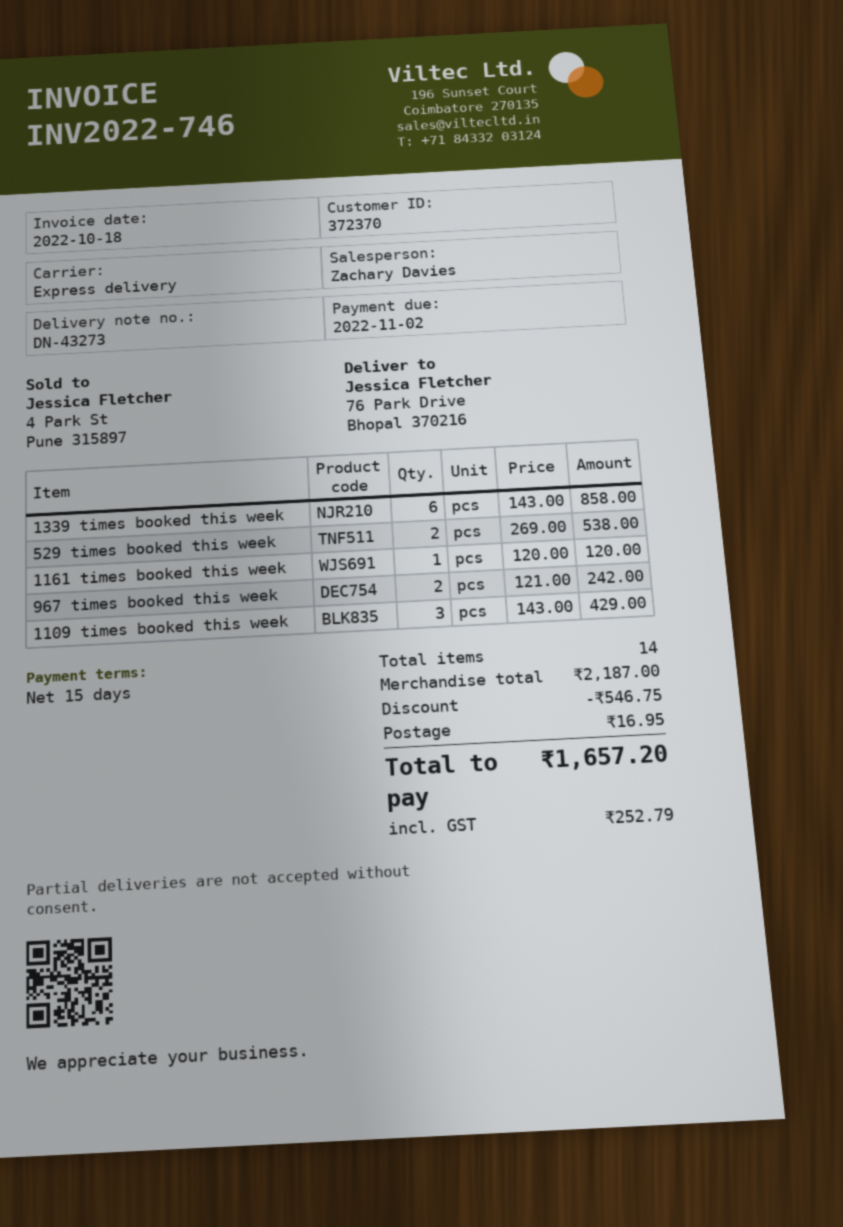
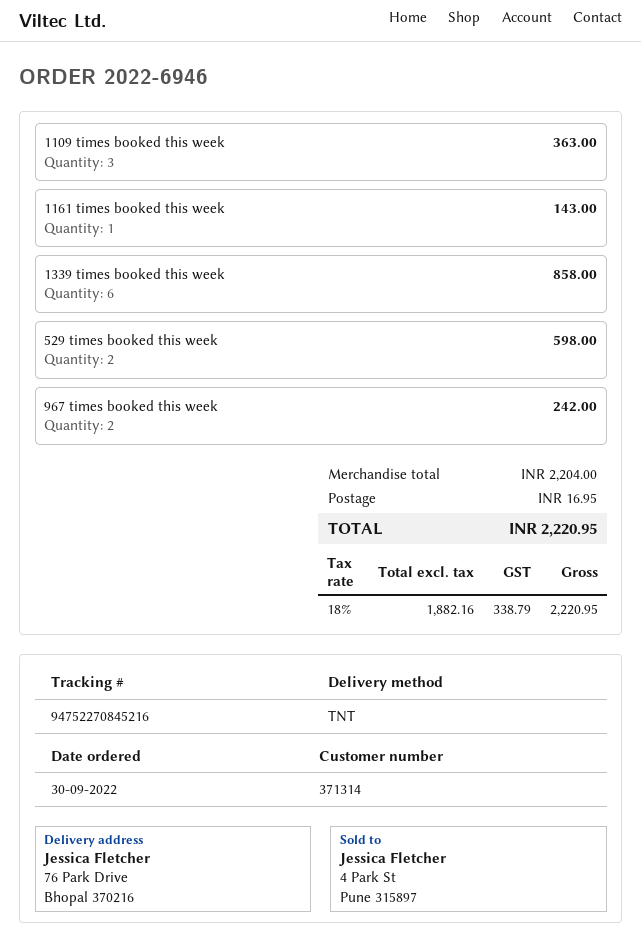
customer number: 372370 -> 371314
shipping method: express -> TNT
529 times booked this week: 2 for 538.00 -> 2 for 598.00
1161 times booked this week: 1 for 120.00 -> 1 for 143.00
1109 times booked this week: 3 for 429.00 -> 3 for 363.00
subtotal: 2187.00 -> 2204.00
discount: 546.75 -> none
tax: 252.79 -> 338.79
total: 1657.20 -> 2220.95

